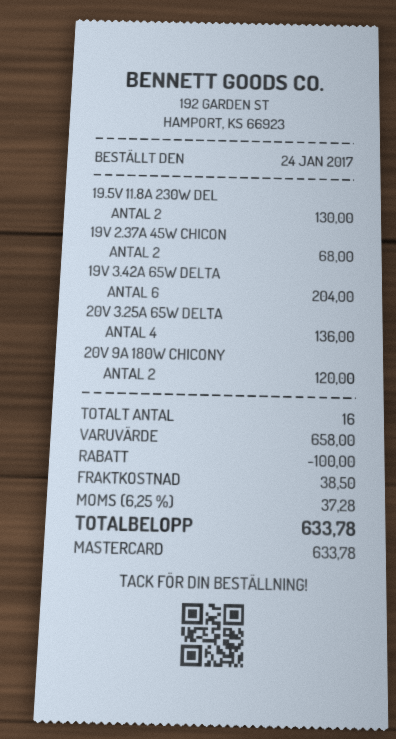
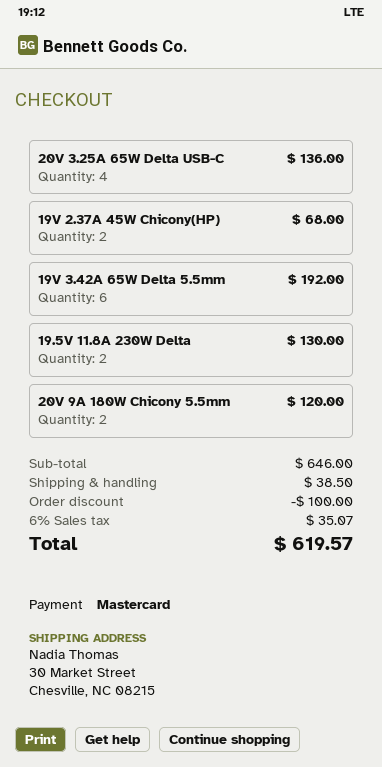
19V 3.42A 65W DELTA: 6 for 204.00 -> 6 for 192.00
subtotal: 658.00 -> 646.00
tax: 6.25% = 37.28 -> 6% = 35.07
total: 633.78 -> 619.57

